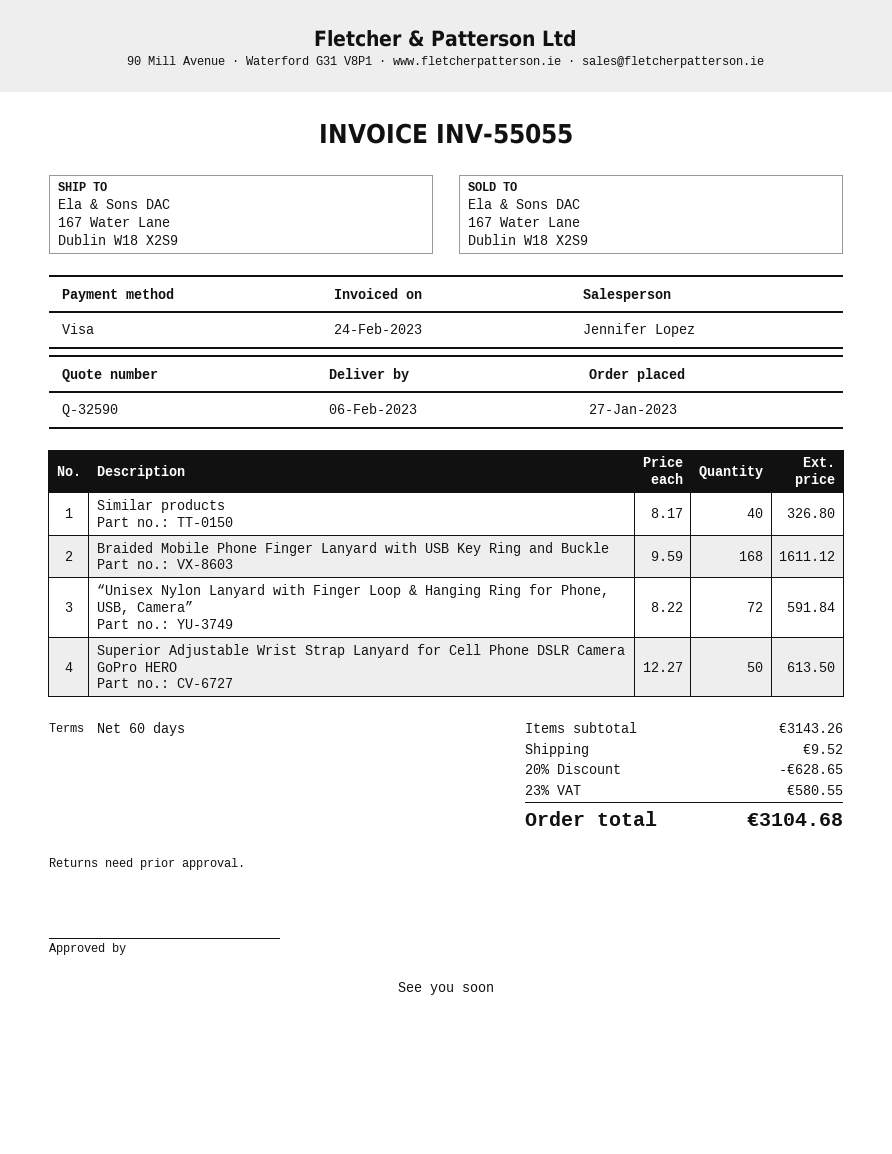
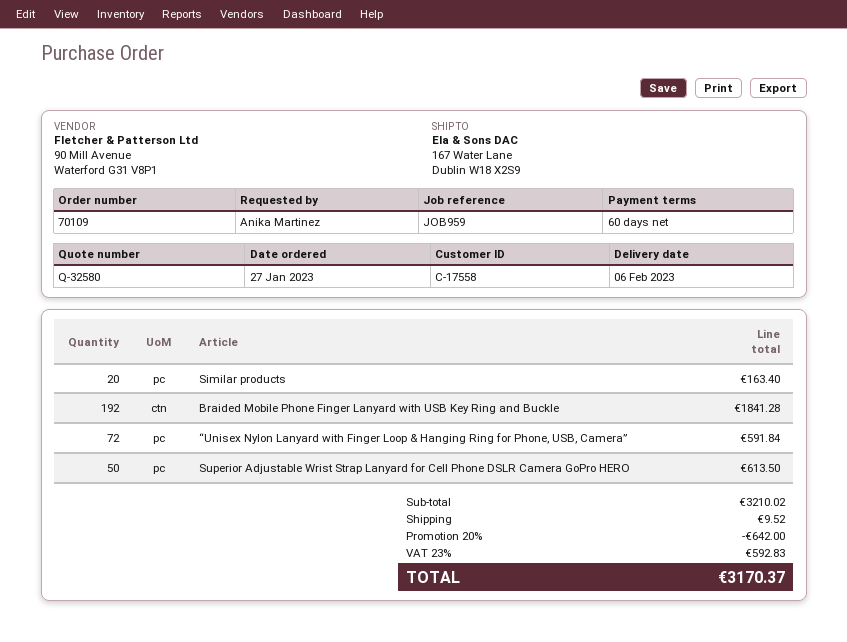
quote number: Q-32590 -> Q-32580
Similar products: 40 for 326.80 -> 20 for 163.40
Braided Mobile Phone Finger Lanyard with USB Key Ring and Buckle: 168 for 1611.12 -> 192 for 1841.28
subtotal: 3143.26 -> 3210.02
discount: 20% = 628.65 -> 20% = 642.00
tax: 23% = 580.55 -> 23% = 592.83
total: 3104.68 -> 3170.37

